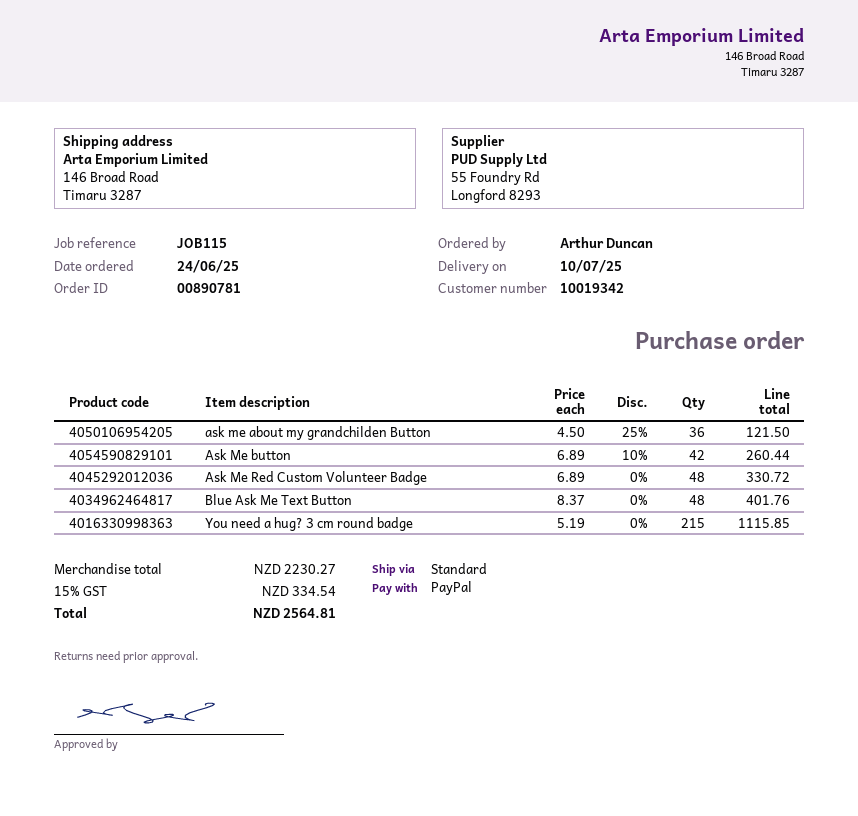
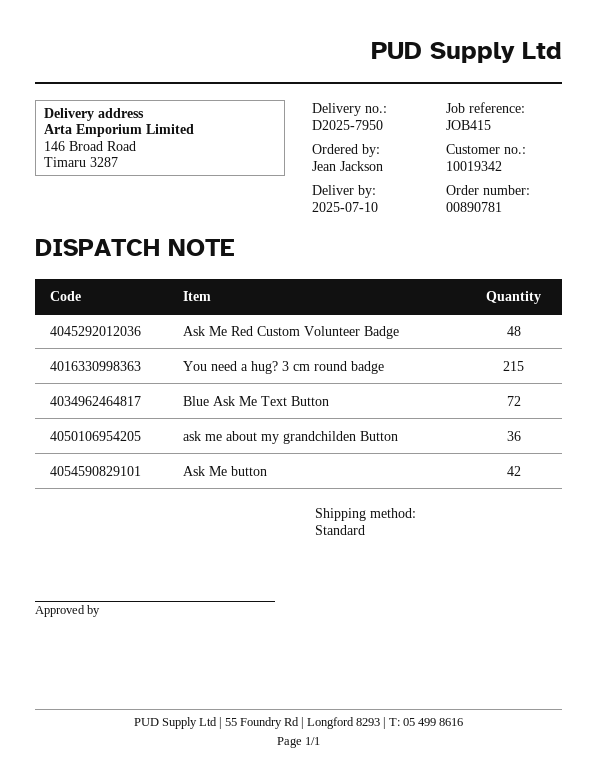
reference: JOB115 -> JOB415
ordered by: Arthur Duncan -> Jean Jackson
Blue Ask Me Text Button: 48 -> 72

